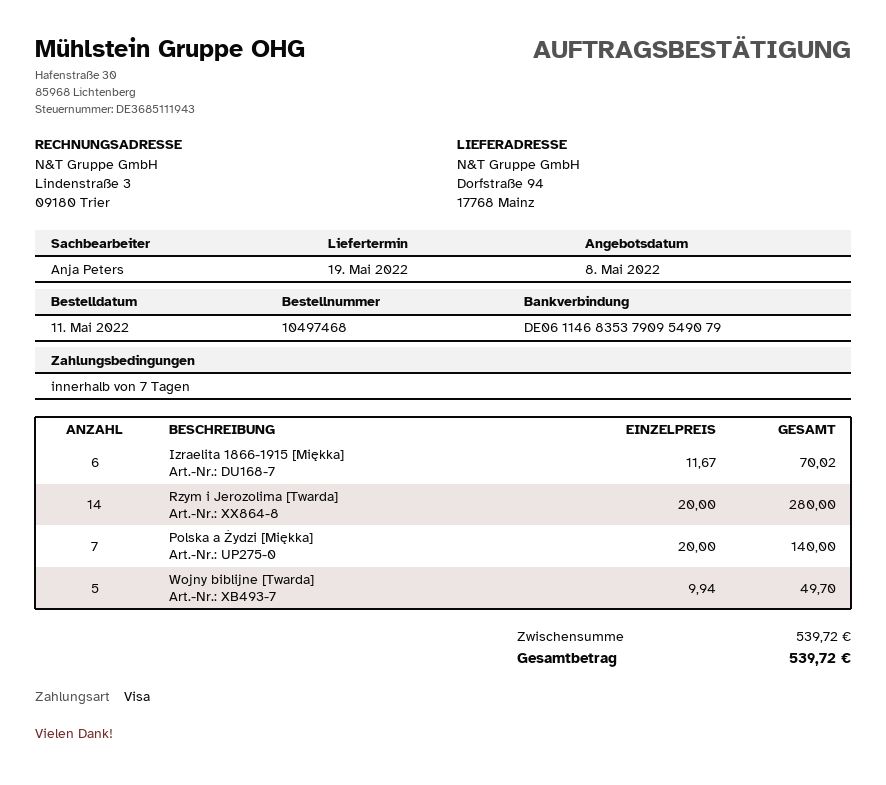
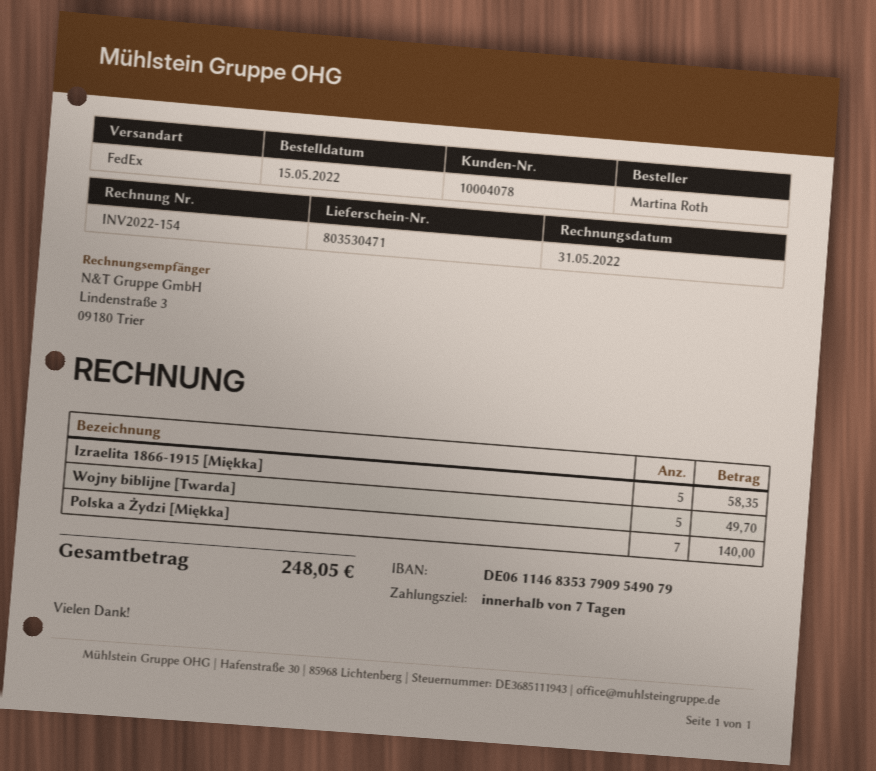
order date: 2022-05-11 -> 2022-05-15
Izraelita 1866-1915 [Miękka]: 6 for 70.02 -> 5 for 58.35
Rzym i Jerozolima [Twarda]: 14 for 280.00 -> none
total: 539.72 -> 248.05

